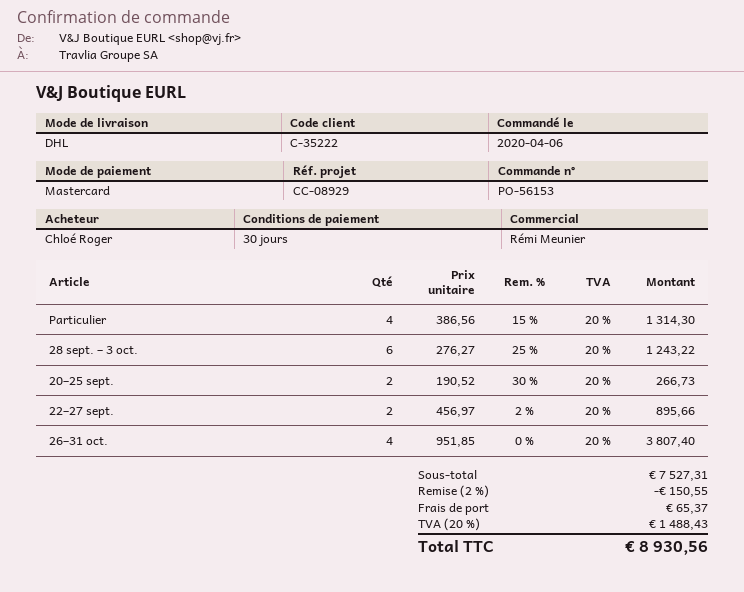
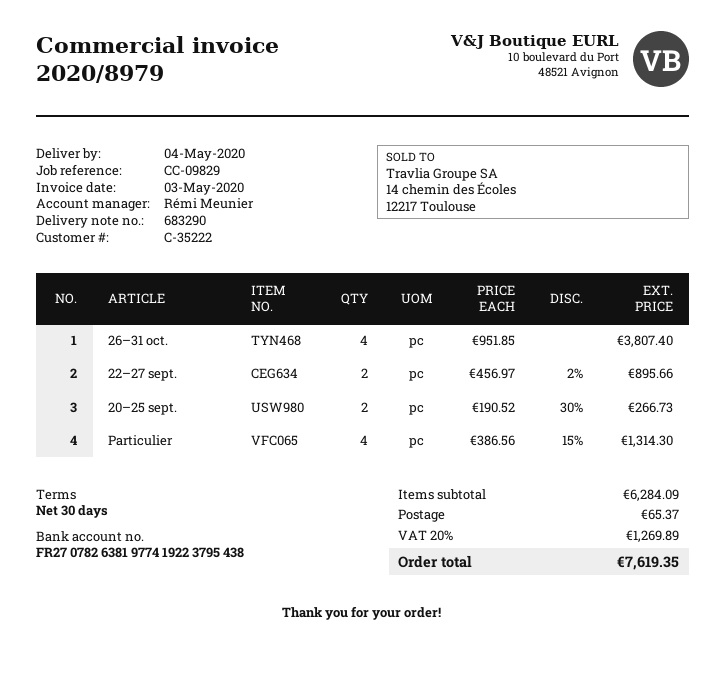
reference: CC-08929 -> CC-09829
28 sept. – 3 oct.: 6 x 276.27 - 25% = 1243.22 -> none
subtotal: 7527.31 -> 6284.09
discount: 2% = 150.55 -> none
tax: 20% = 1488.43 -> 20% = 1269.89
total: 8930.56 -> 7619.35

